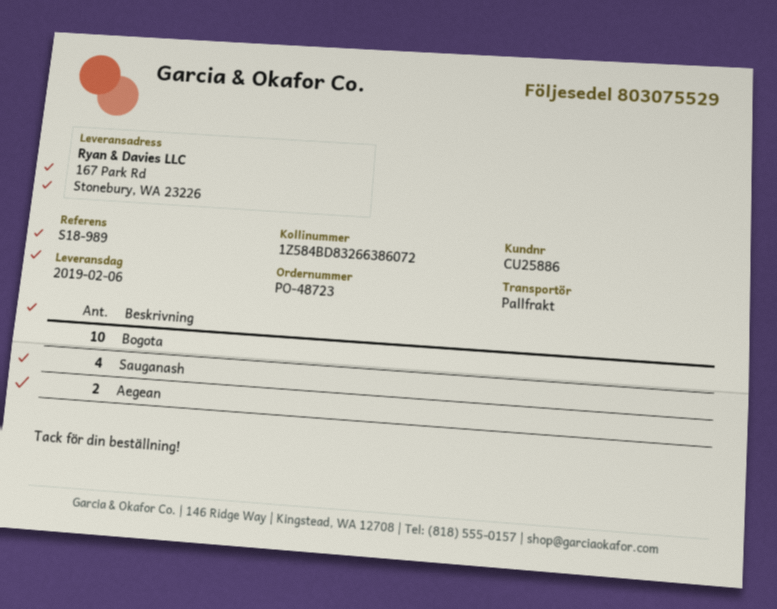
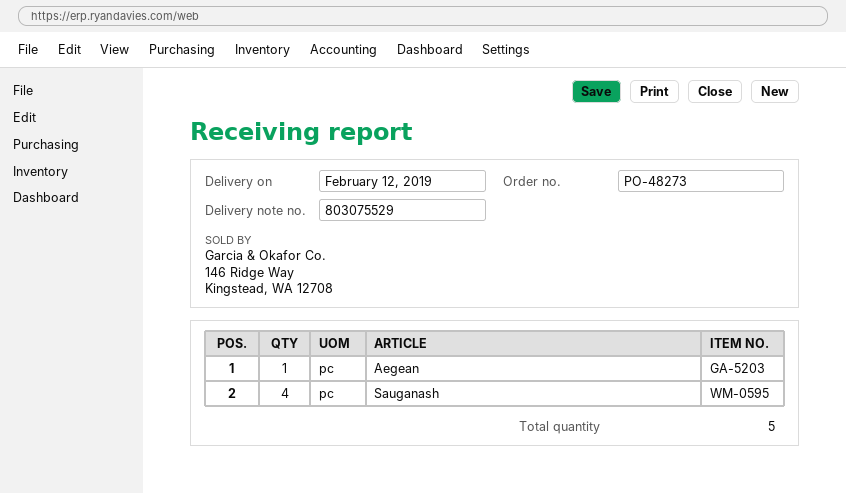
order number: PO-48723 -> PO-48273
delivery date: 2019-02-06 -> 2019-02-12
Bogota: 10 -> none
Aegean: 2 -> 1

